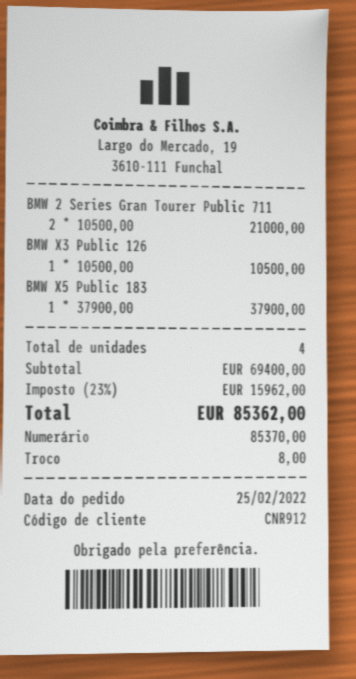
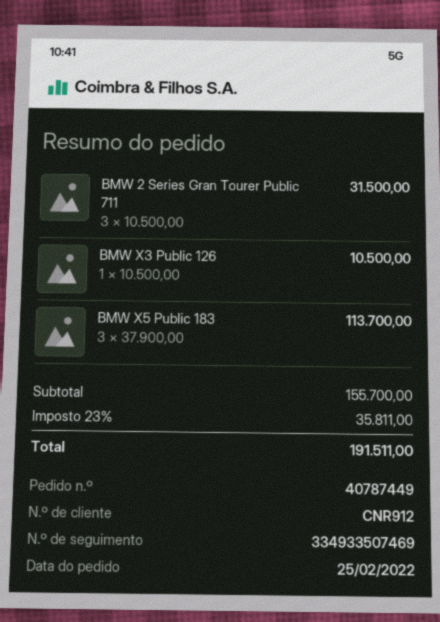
BMW 2 Series Gran Tourer Public 711: 2 x 10500.00 = 21000.00 -> 3 x 10500.00 = 31500.00
BMW X5 Public 183: 1 x 37900.00 = 37900.00 -> 3 x 37900.00 = 113700.00
subtotal: 69400.00 -> 155700.00
tax: 23% = 15962.00 -> 23% = 35811.00
total: 85362.00 -> 191511.00

